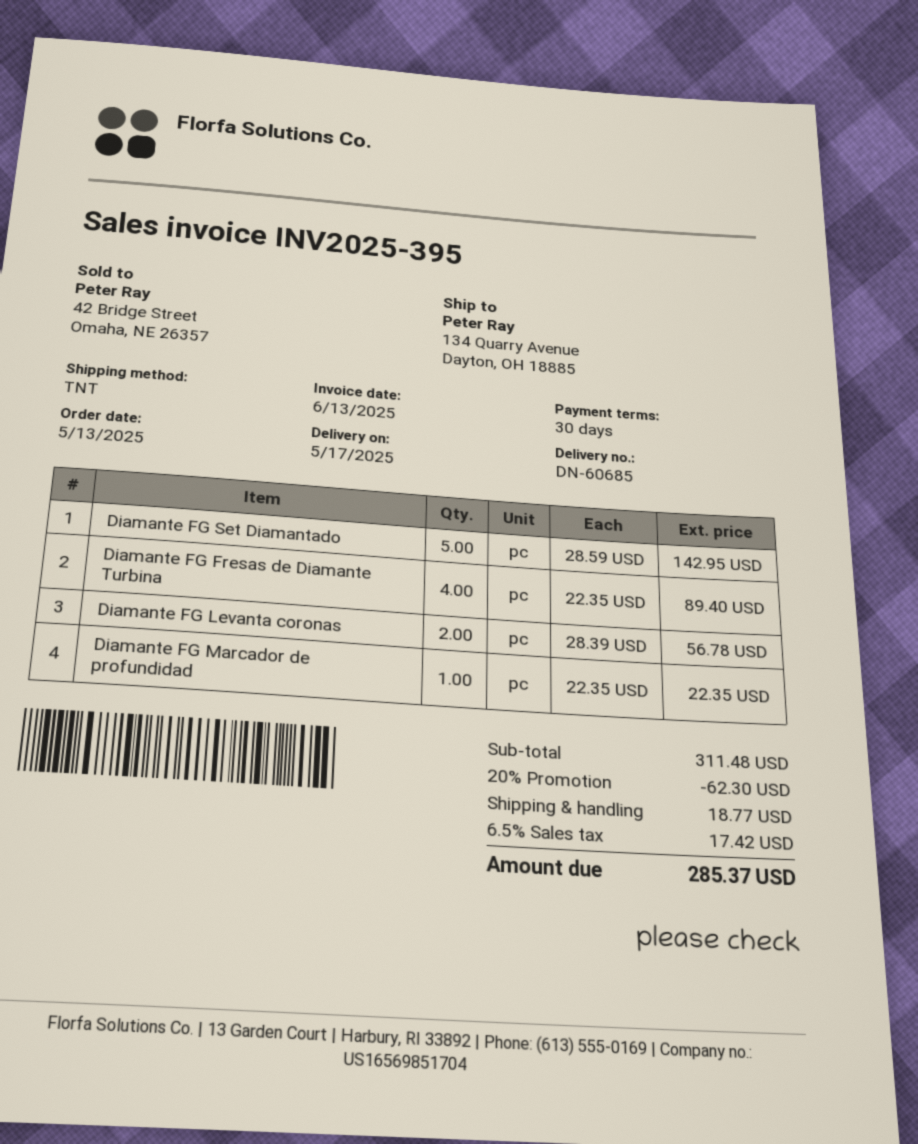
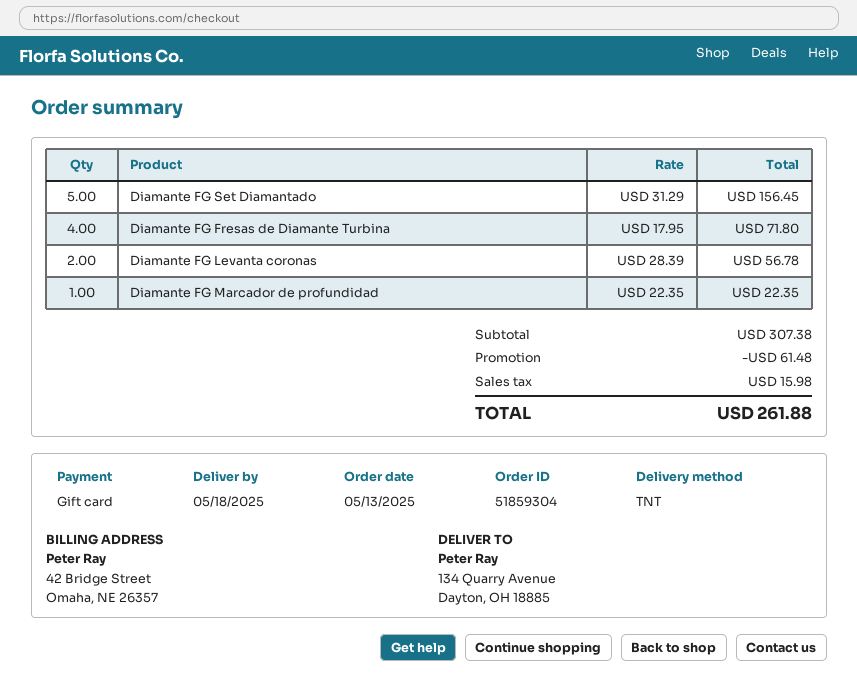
delivery date: 2025-05-17 -> 2025-05-18
Diamante FG Set Diamantado: 5 x 28.59 = 142.95 -> 5 x 31.29 = 156.45
Diamante FG Fresas de Diamante Turbina: 4 x 22.35 = 89.40 -> 4 x 17.95 = 71.80
subtotal: 311.48 -> 307.38
discount: 62.30 -> 61.48
shipping: 18.77 -> none
tax: 17.42 -> 15.98
total: 285.37 -> 261.88

